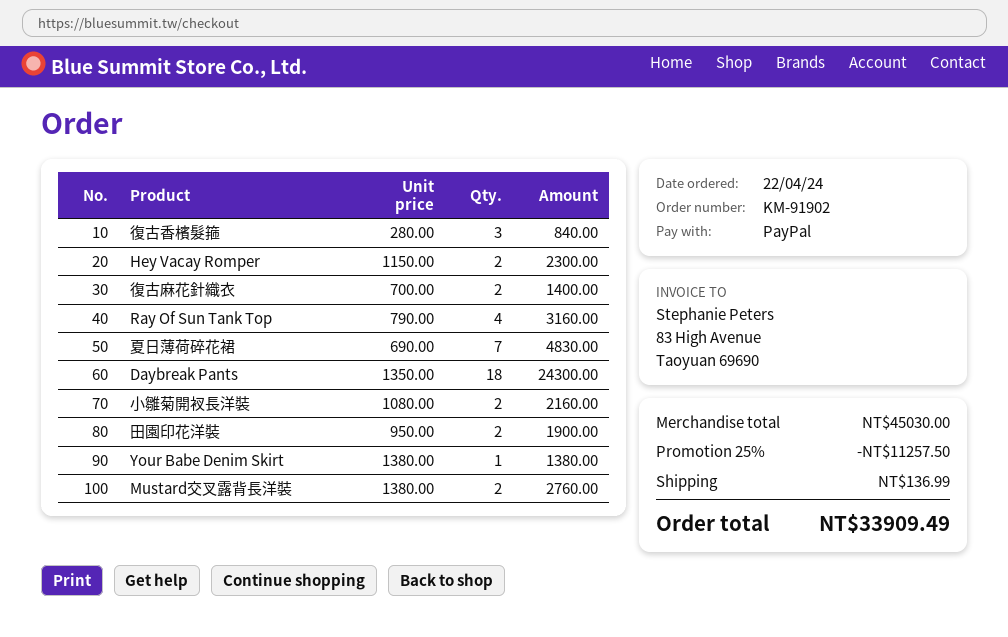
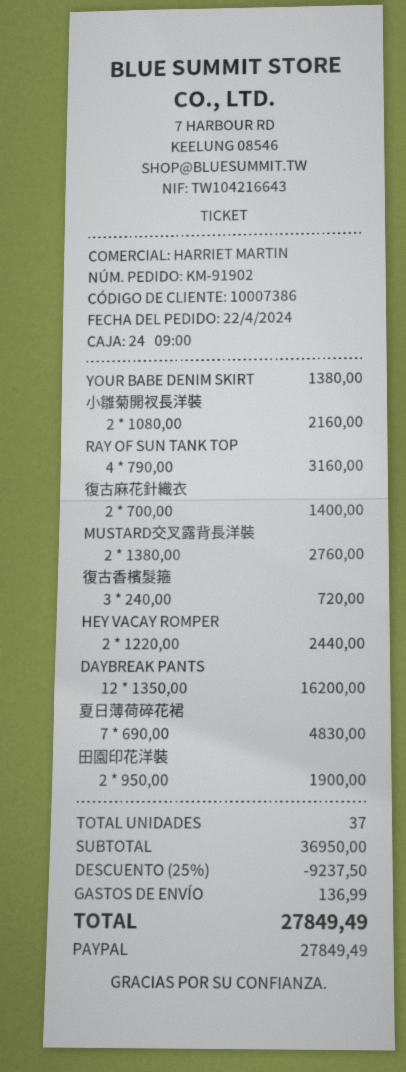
復古香檳髮箍: 3 x 280.00 = 840.00 -> 3 x 240.00 = 720.00
Hey Vacay Romper: 2 x 1150.00 = 2300.00 -> 2 x 1220.00 = 2440.00
Daybreak Pants: 18 x 1350.00 = 24300.00 -> 12 x 1350.00 = 16200.00
subtotal: 45030.00 -> 36950.00
discount: 25% = 11257.50 -> 25% = 9237.50
total: 33909.49 -> 27849.49

